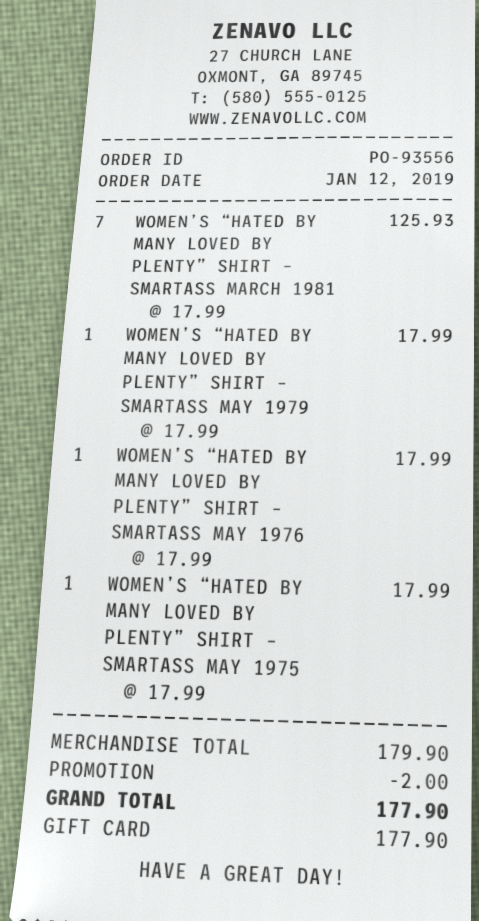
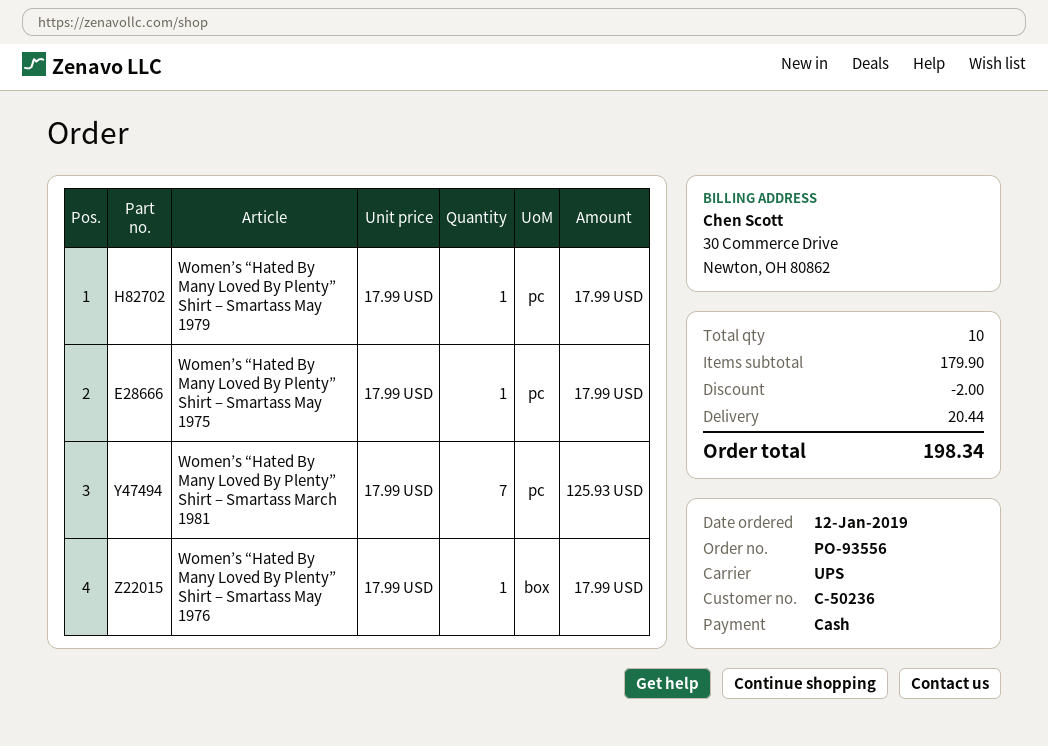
payment method: gift card -> cash
shipping: none -> 20.44
total: 177.90 -> 198.34

